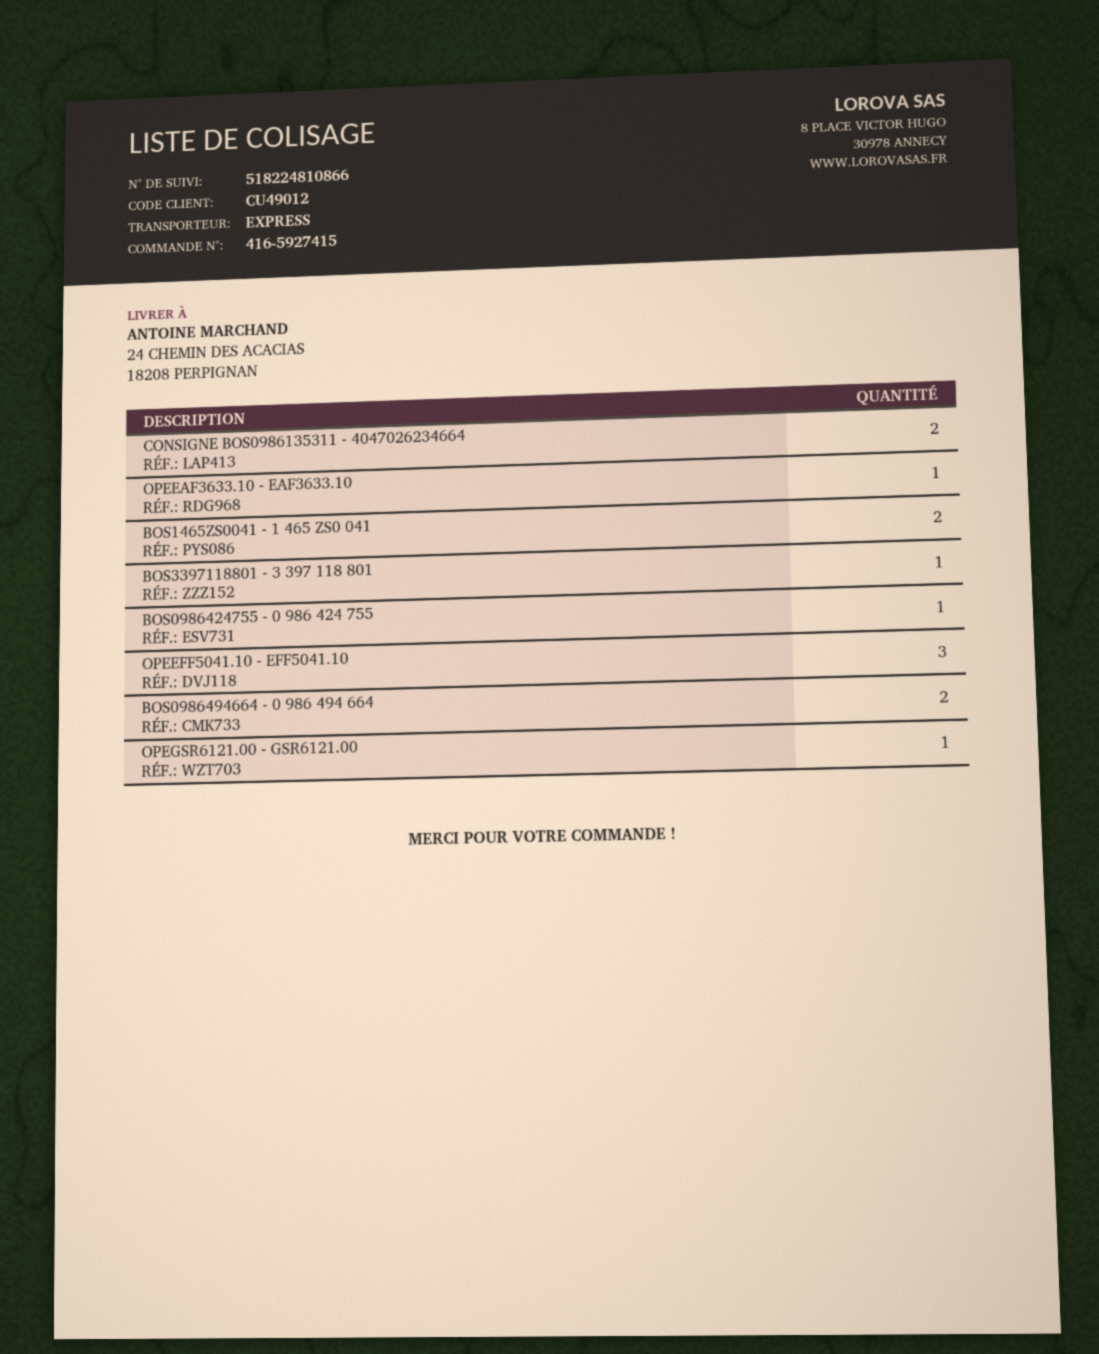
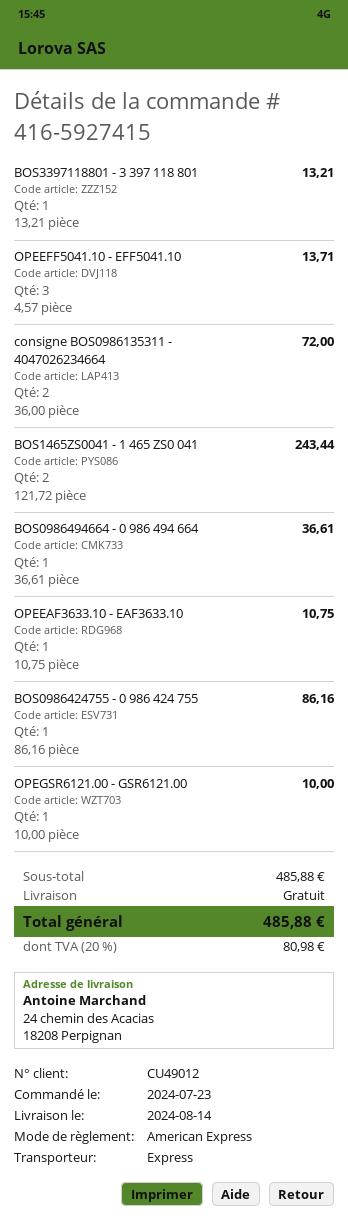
BOS0986494664 - 0 986 494 664: 2 -> 1

